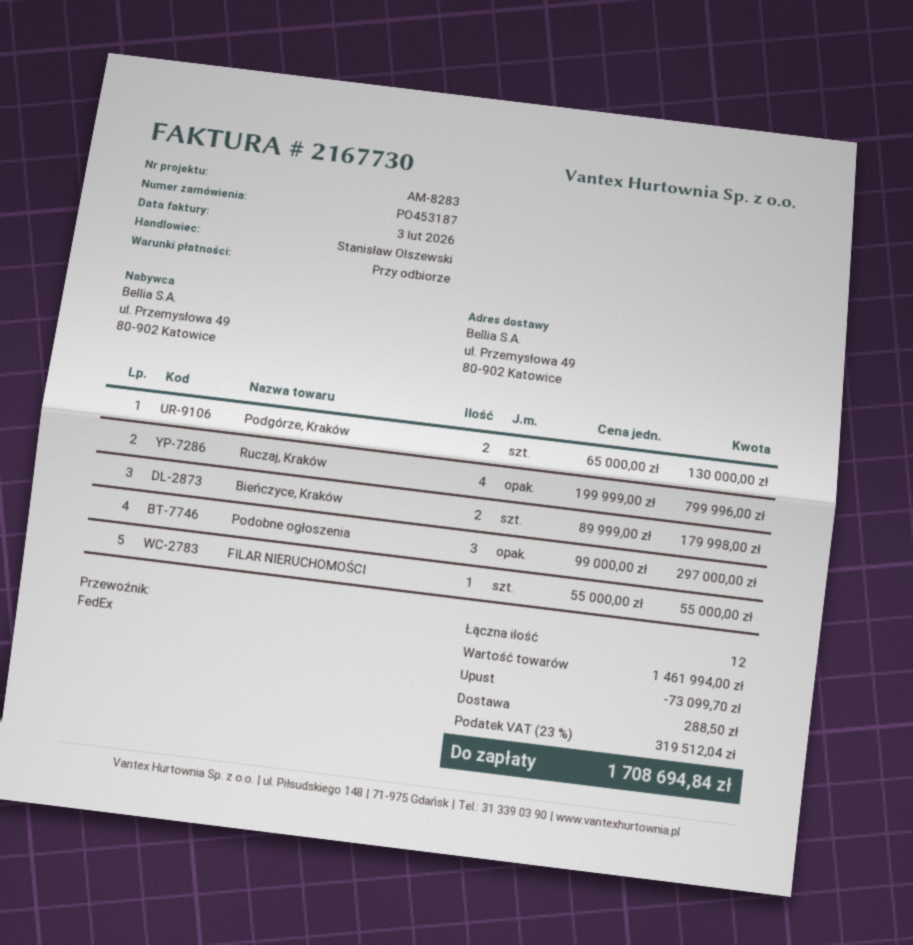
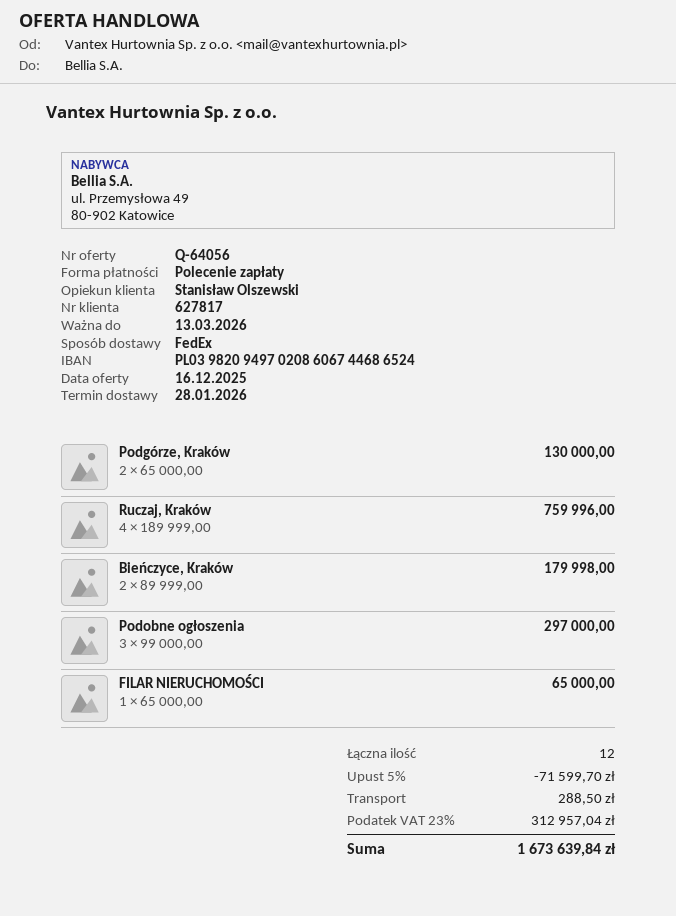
Ruczaj, Kraków: 4 x 199999.00 = 799996.00 -> 4 x 189999.00 = 759996.00
FILAR NIERUCHOMOŚCI: 1 x 55000.00 = 55000.00 -> 1 x 65000.00 = 65000.00
discount: 73099.70 -> 71599.70
tax: 23% = 319512.04 -> 23% = 312957.04
total: 1708694.84 -> 1673639.84

